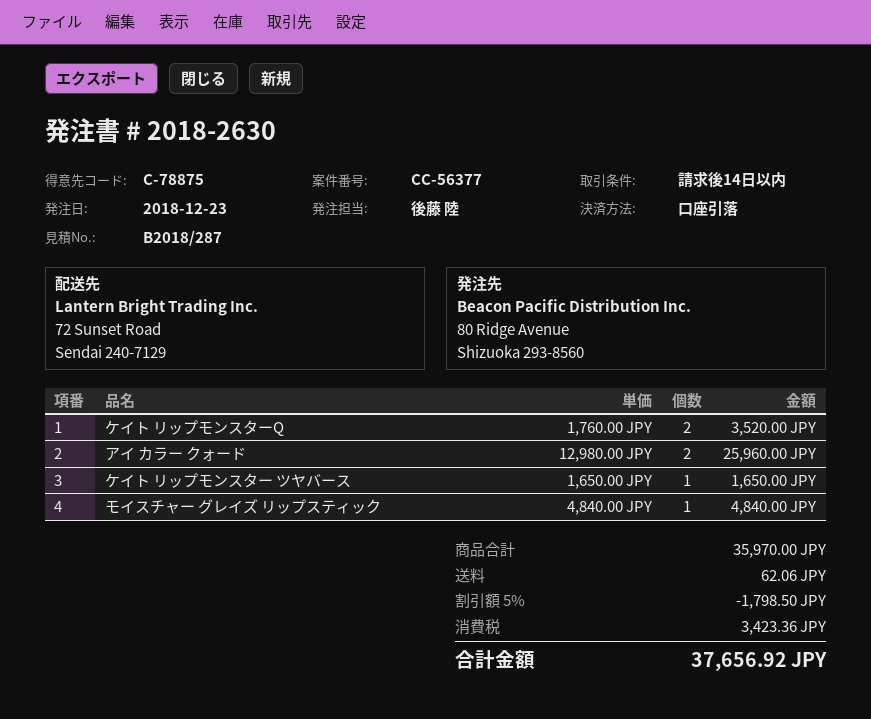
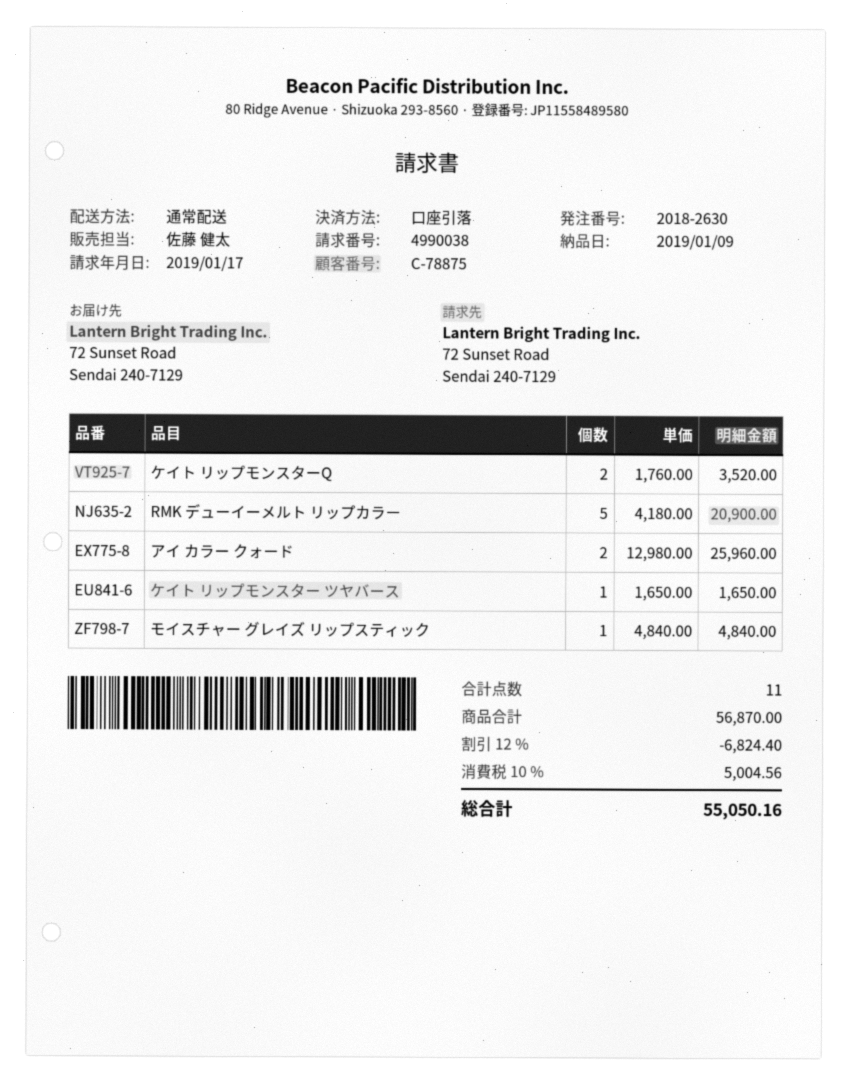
RMK デューイーメルト リップカラー: none -> 5 x 4180.00 = 20900.00
subtotal: 35970.00 -> 56870.00
discount: 5% = 1798.50 -> 12% = 6824.40
shipping: 62.06 -> none
tax: 3423.36 -> 5004.56
total: 37656.92 -> 55050.16

